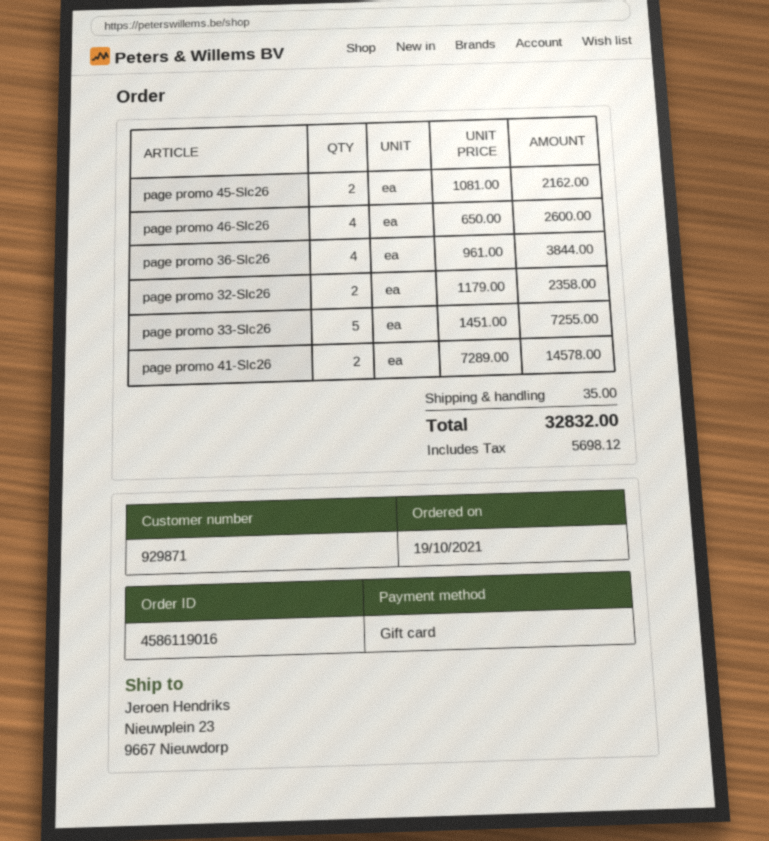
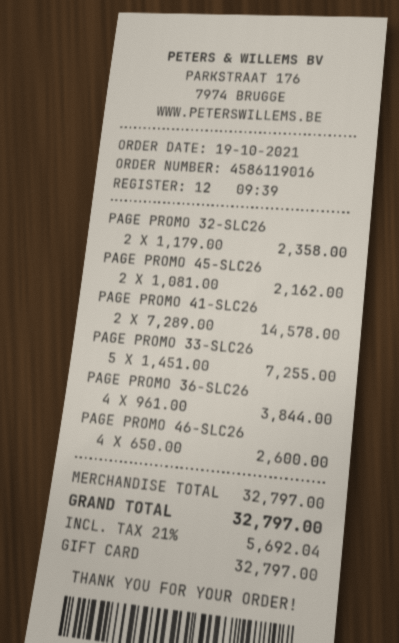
shipping: 35.00 -> none
tax: 5698.12 -> 5692.04
total: 32832.00 -> 32797.00

